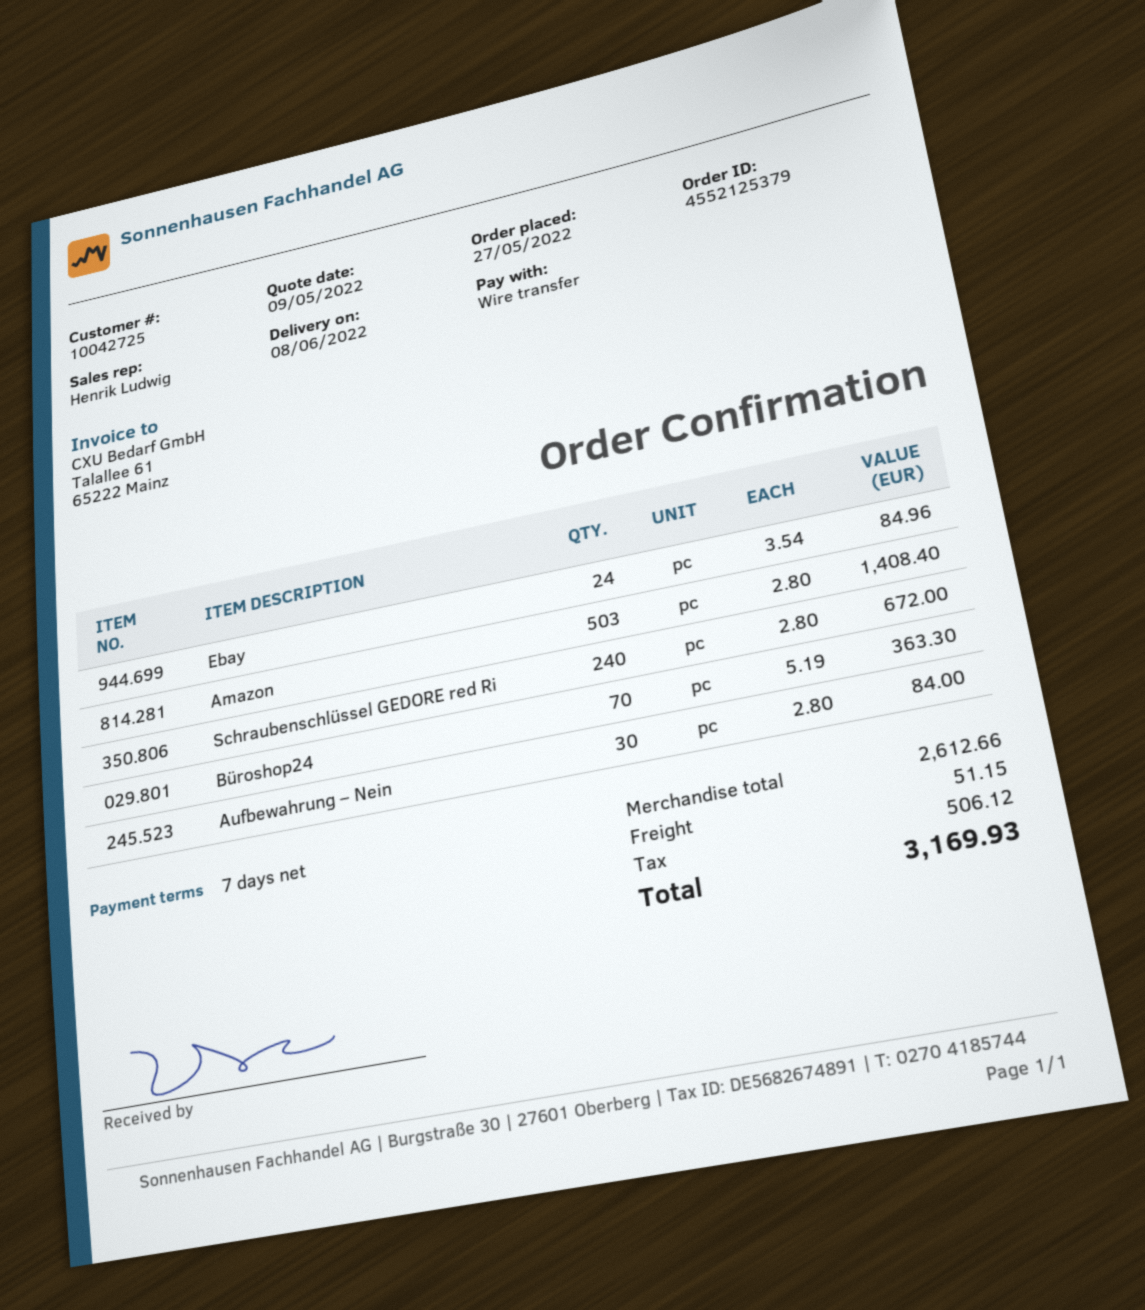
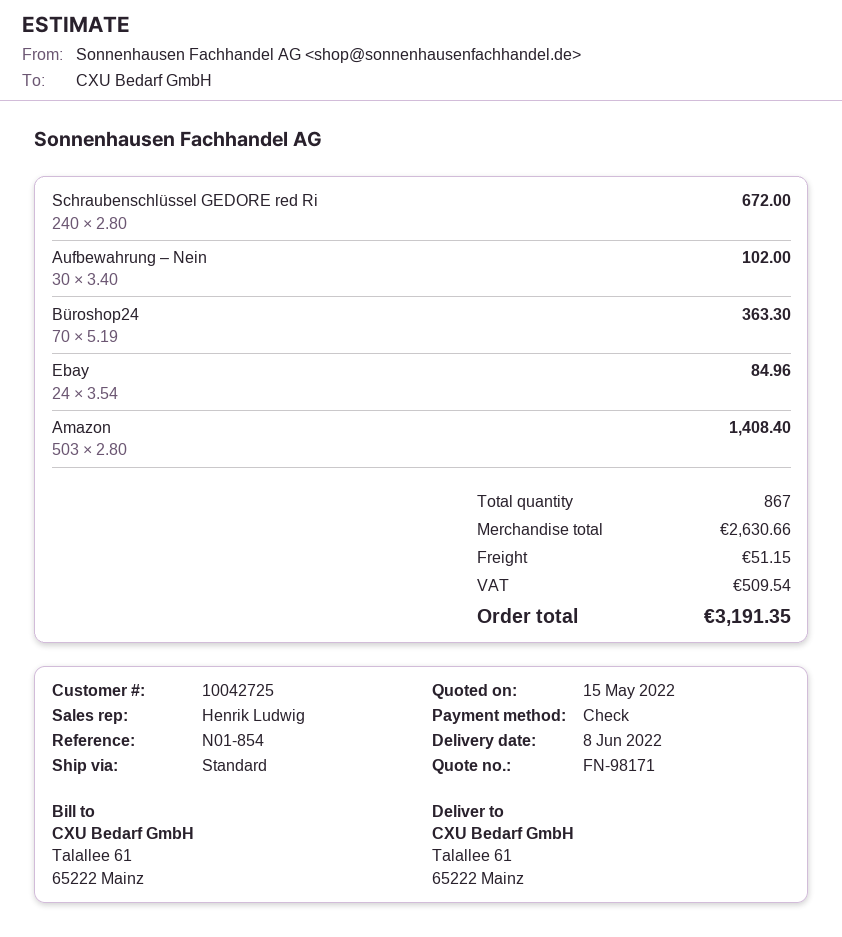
quote date: 2022-05-09 -> 2022-05-15
payment method: bank transfer -> cheque
Aufbewahrung – Nein: 30 x 2.80 = 84.00 -> 30 x 3.40 = 102.00
subtotal: 2612.66 -> 2630.66
tax: 506.12 -> 509.54
total: 3169.93 -> 3191.35

